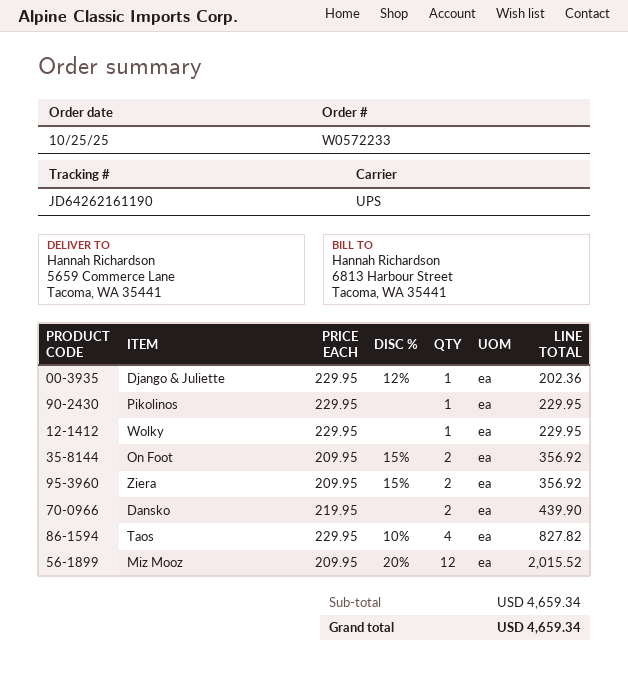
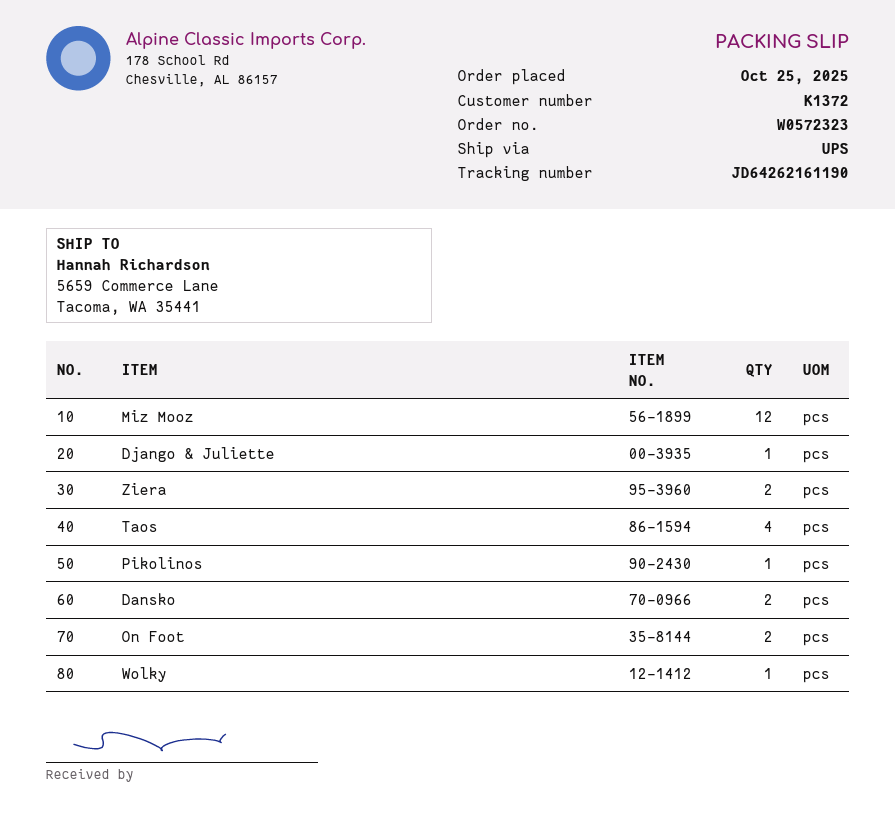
order number: W0572233 -> W0572323

